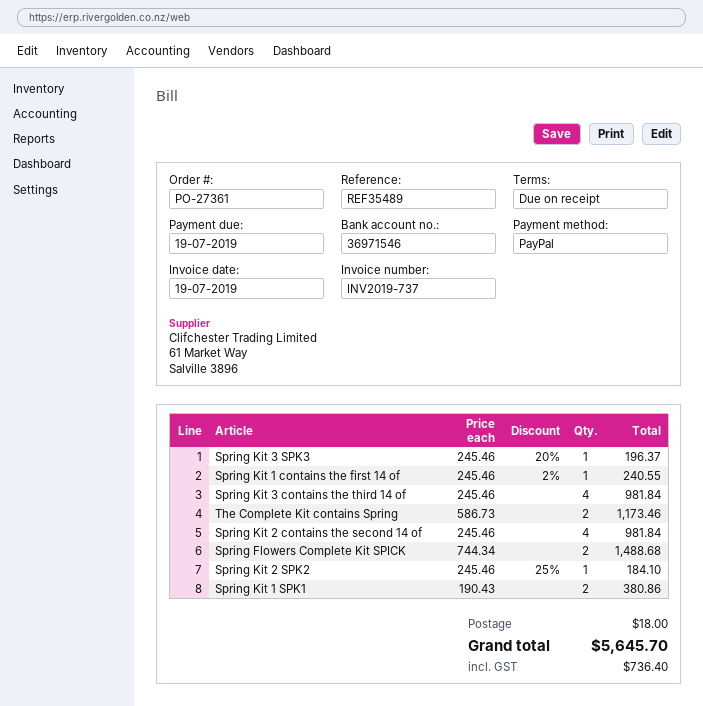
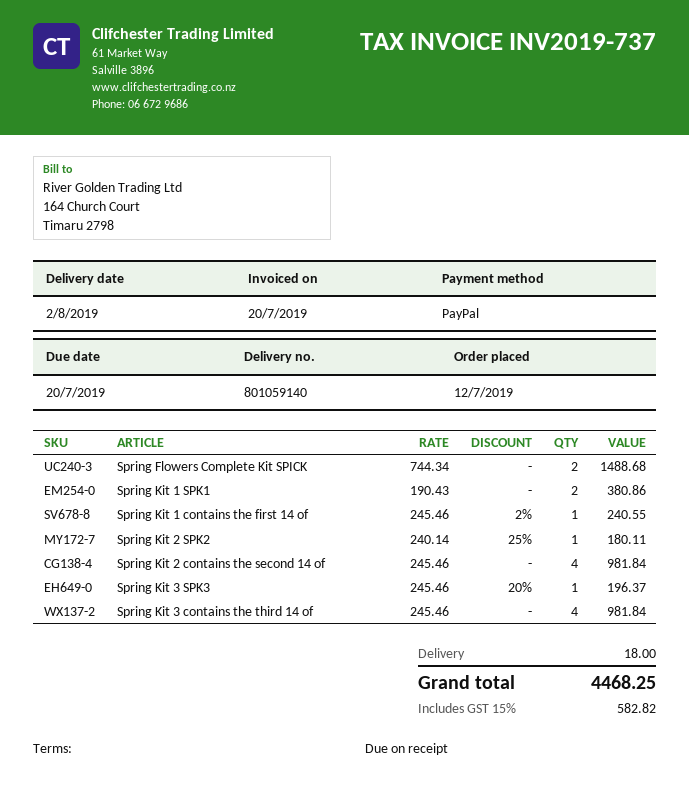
invoice date: 2019-07-19 -> 2019-07-20
due date: 2019-07-19 -> 2019-07-20
The Complete Kit contains Spring: 2 x 586.73 = 1173.46 -> none
Spring Kit 2 SPK2: 1 x 245.46 - 25% = 184.10 -> 1 x 240.14 - 25% = 180.11
tax: 736.40 -> 582.82
total: 5645.70 -> 4468.25

